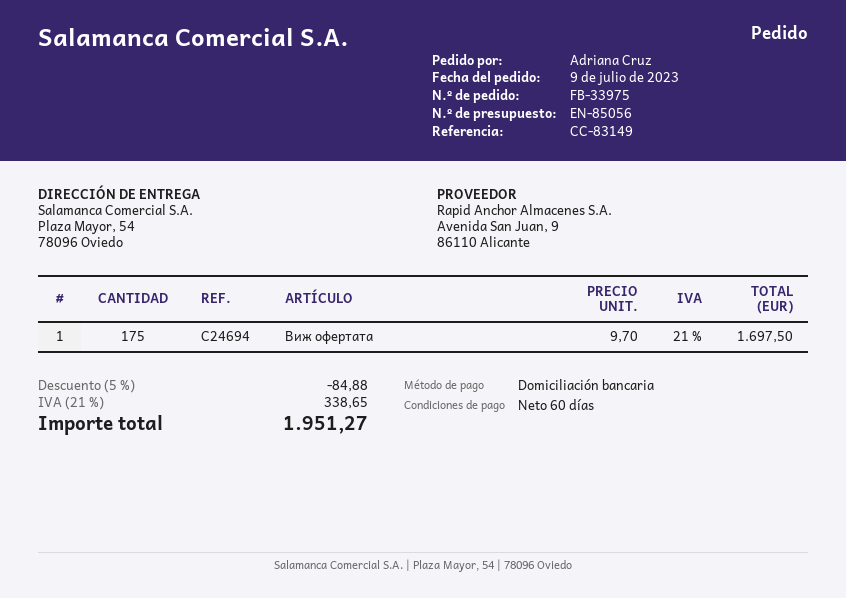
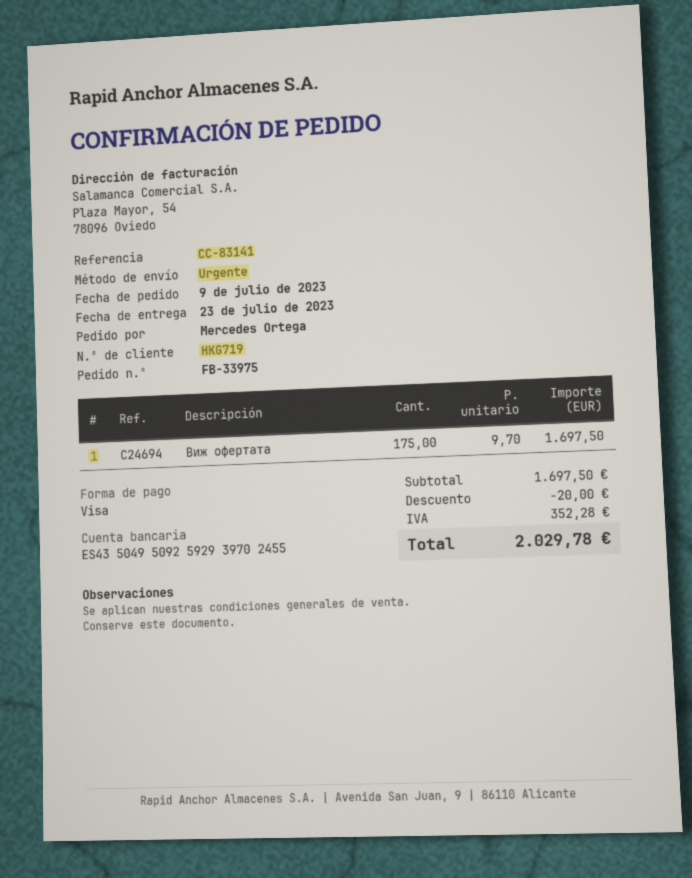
reference: CC-83149 -> CC-83141
ordered by: Adriana Cruz -> Mercedes Ortega
payment method: direct debit -> Visa
discount: 84.88 -> 20.00
tax: 338.65 -> 352.28
total: 1951.27 -> 2029.78

